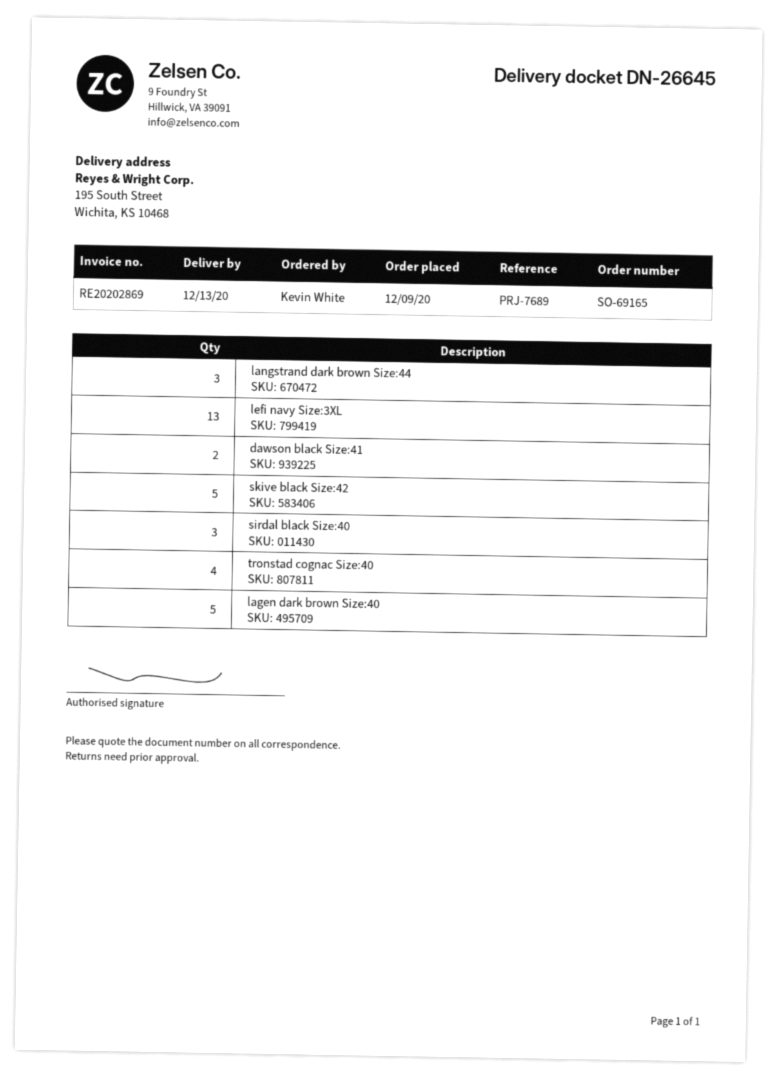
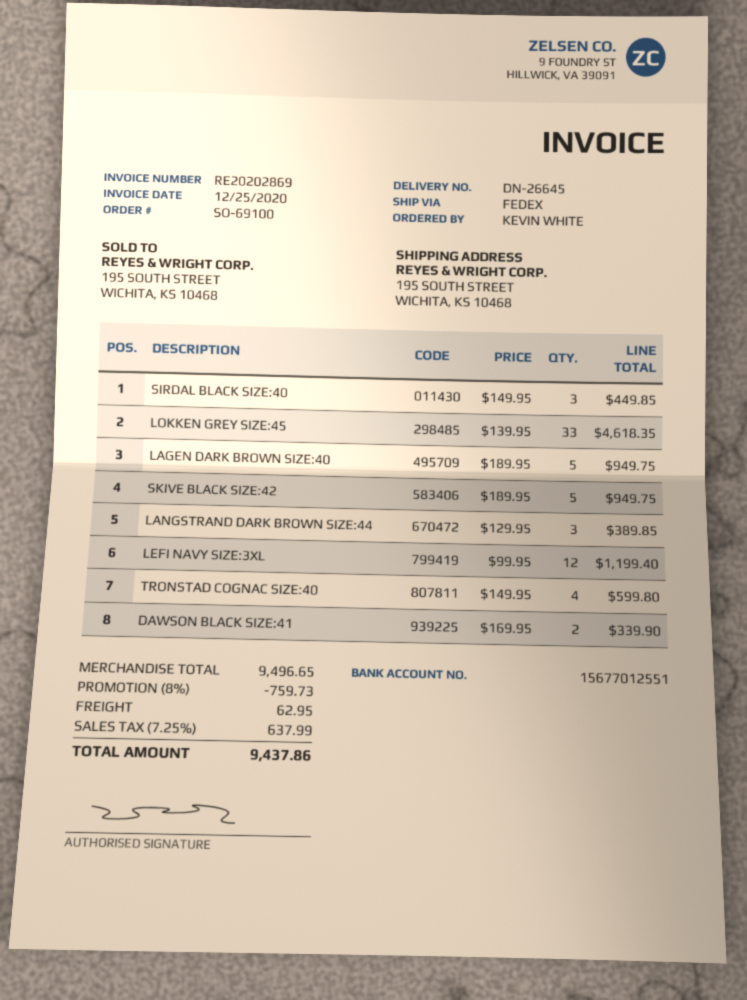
order number: SO-69165 -> SO-69100
lefi navy Size:3XL: 13 -> 12
LOKKEN GREY SIZE:45: none -> 33

